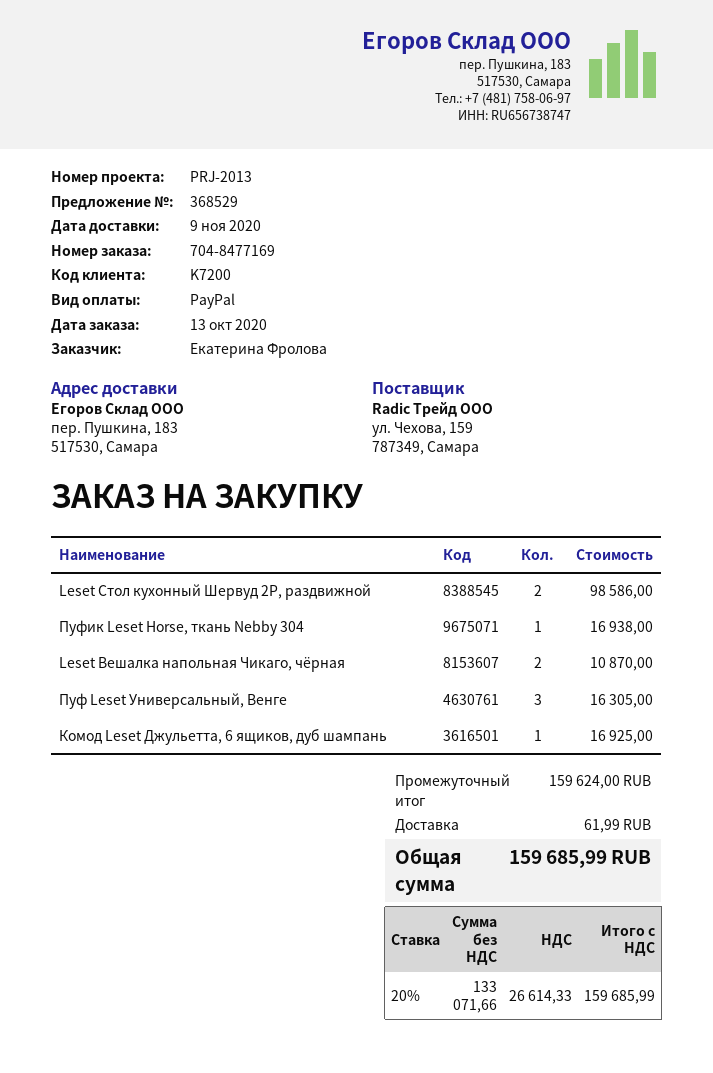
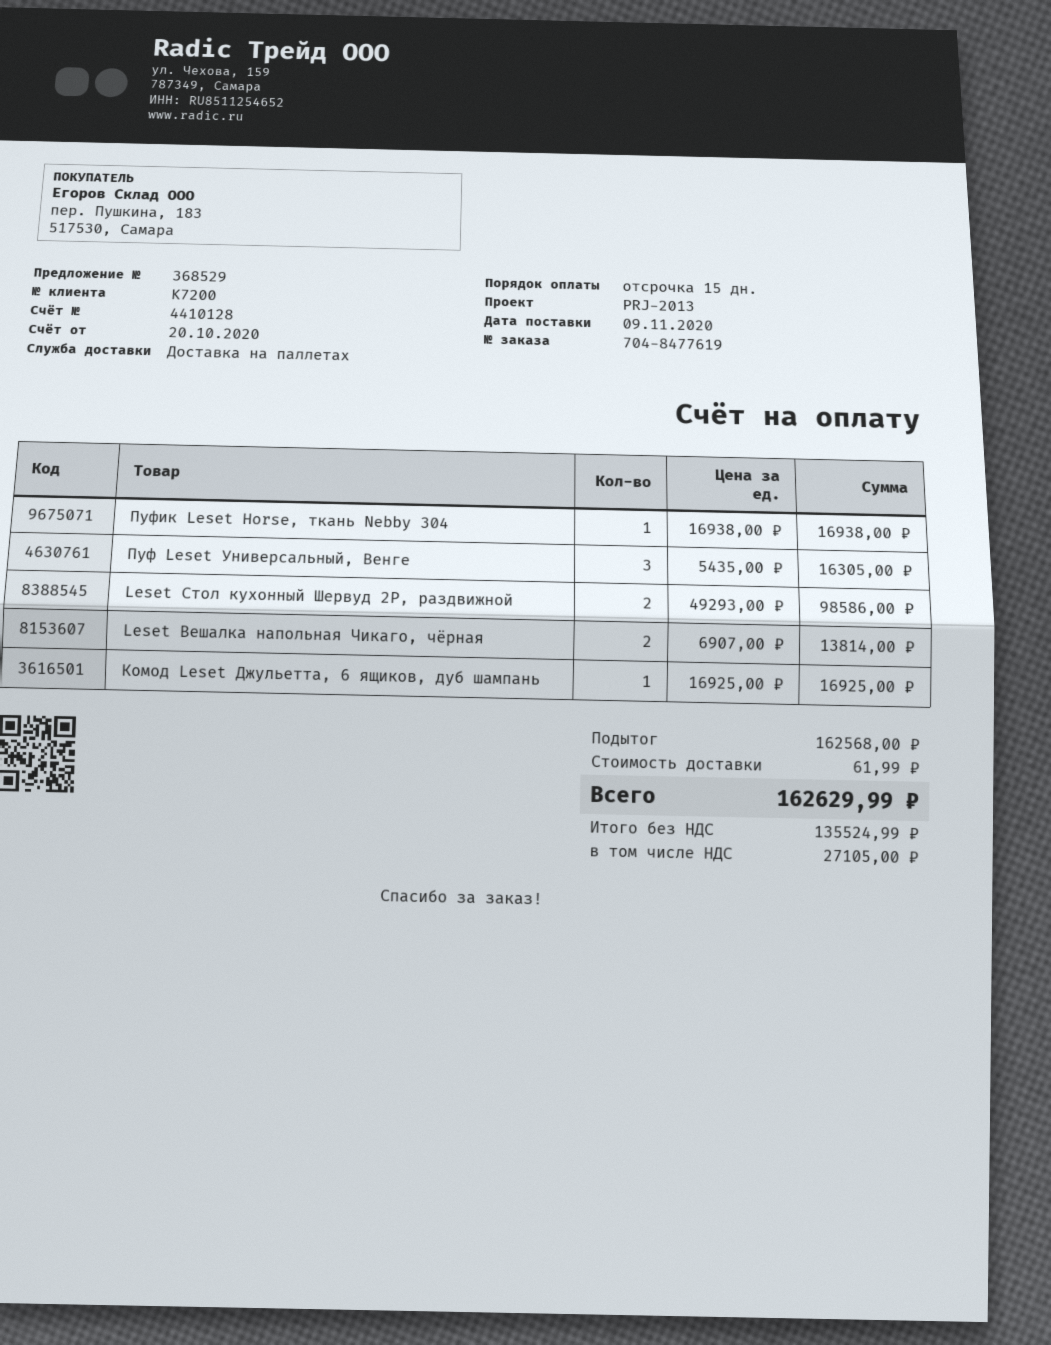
order number: 704-8477169 -> 704-8477619
Leset Вешалка напольная Чикаго, чёрная: 2 for 10870.00 -> 2 for 13814.00
subtotal: 159624.00 -> 162568.00
net: 133071.66 -> 135524.99
tax: 26614.33 -> 27105.00
total: 159685.99 -> 162629.99

